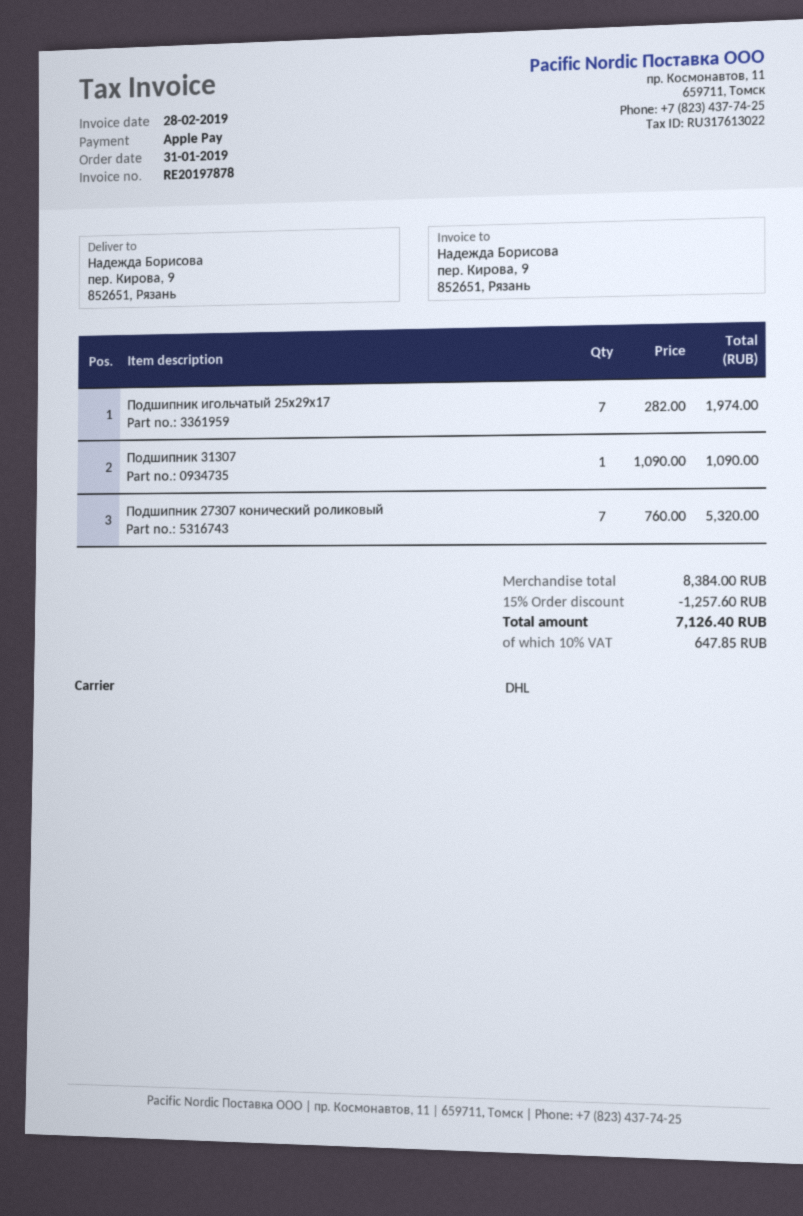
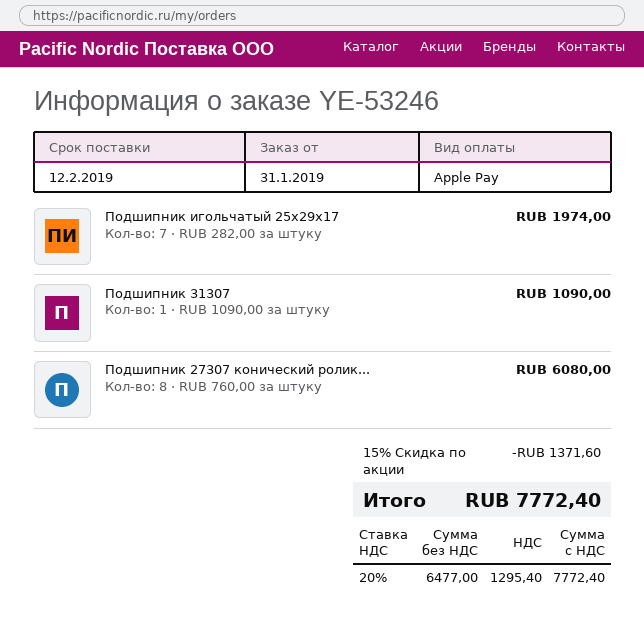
Подшипник 27307 конический роликовый: 7 x 760.00 = 5320.00 -> 8 x 760.00 = 6080.00
discount: 15% = 1257.60 -> 15% = 1371.60
tax: 10% = 647.85 -> 20% = 1295.40
total: 7126.40 -> 7772.40

